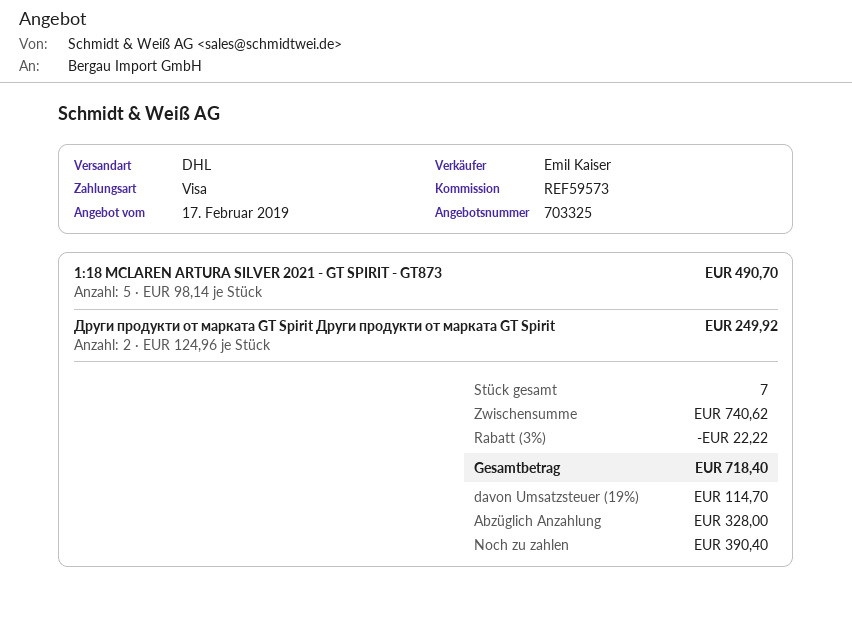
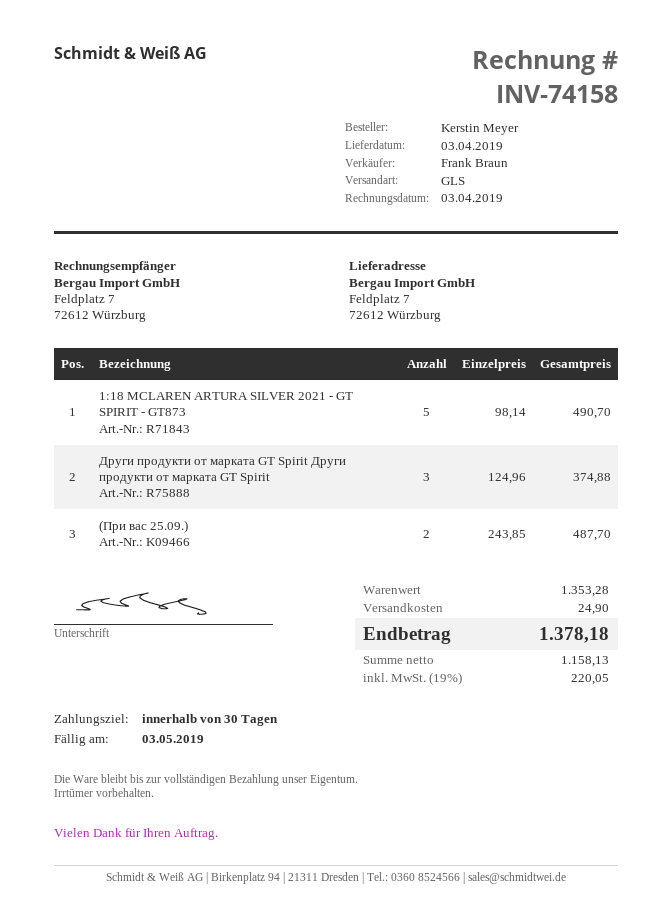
sales rep: Emil Kaiser -> Frank Braun
shipping method: DHL -> GLS
Други продукти от марката GT Spirit Други продукти от марката GT Spirit: 2 x 124.96 = 249.92 -> 3 x 124.96 = 374.88
(При вас 25.09.): none -> 2 x 243.85 = 487.70
subtotal: 740.62 -> 1353.28
discount: 3% = 22.22 -> none
shipping: none -> 24.90
tax: 19% = 114.70 -> 19% = 220.05
total: 718.40 -> 1378.18

